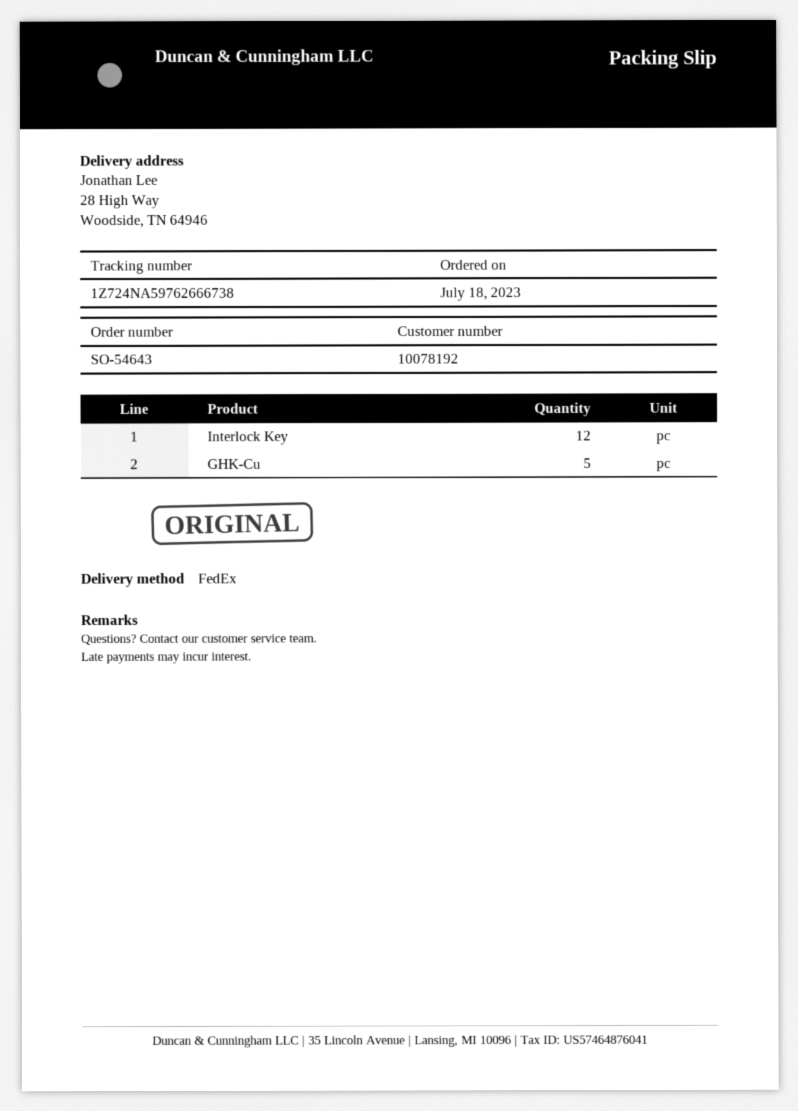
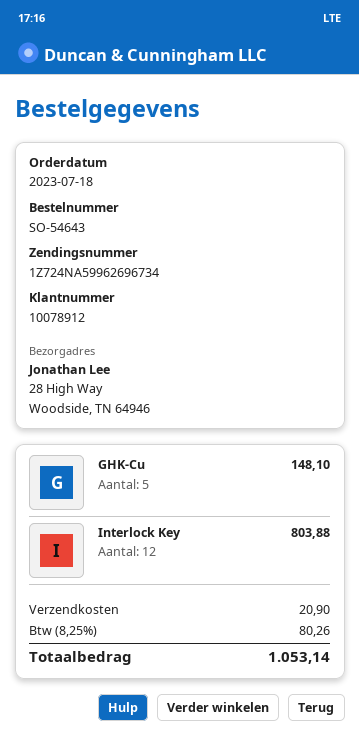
customer number: 10078192 -> 10078912
tracking number: 1Z724NA59762666738 -> 1Z724NA59962696734

